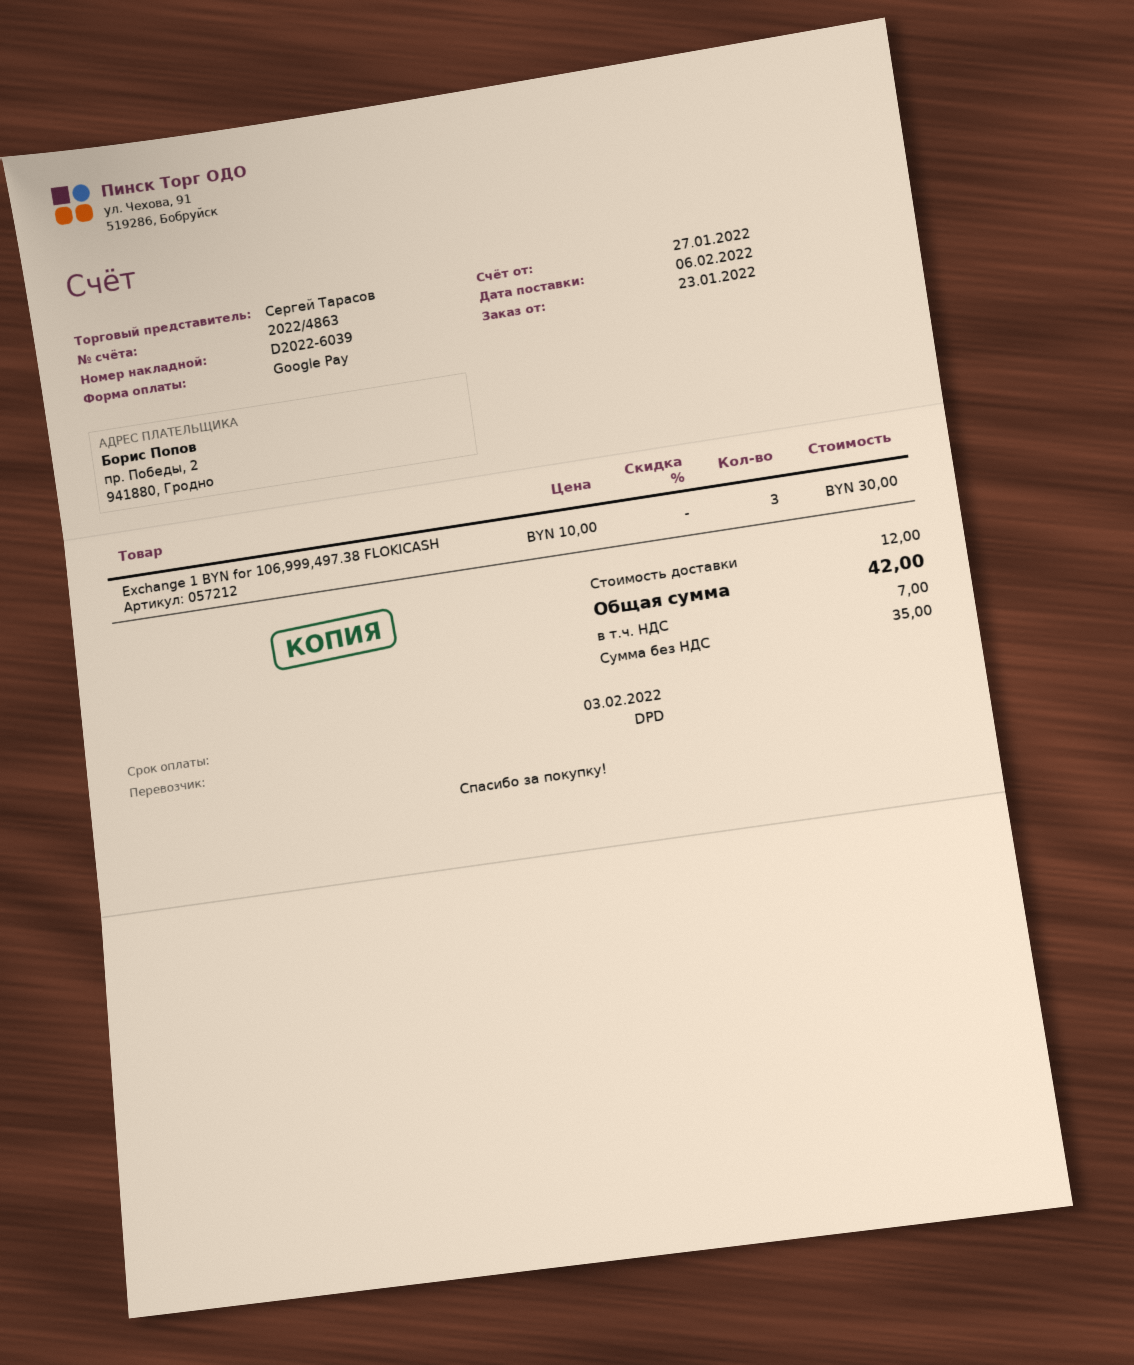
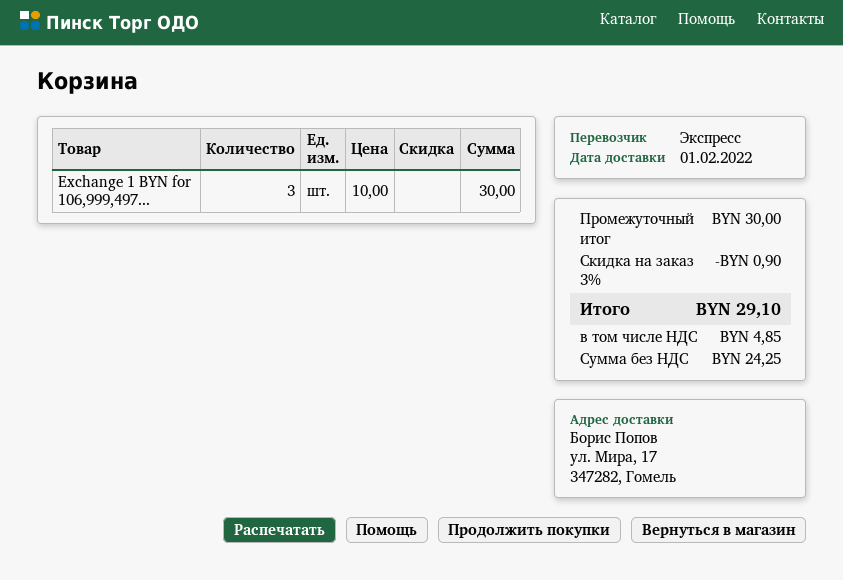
delivery date: 2022-02-06 -> 2022-02-01
shipping method: DPD -> express
discount: none -> 3% = 0.90
shipping: 12.00 -> none
net: 35.00 -> 24.25
tax: 7.00 -> 4.85
total: 42.00 -> 29.10

